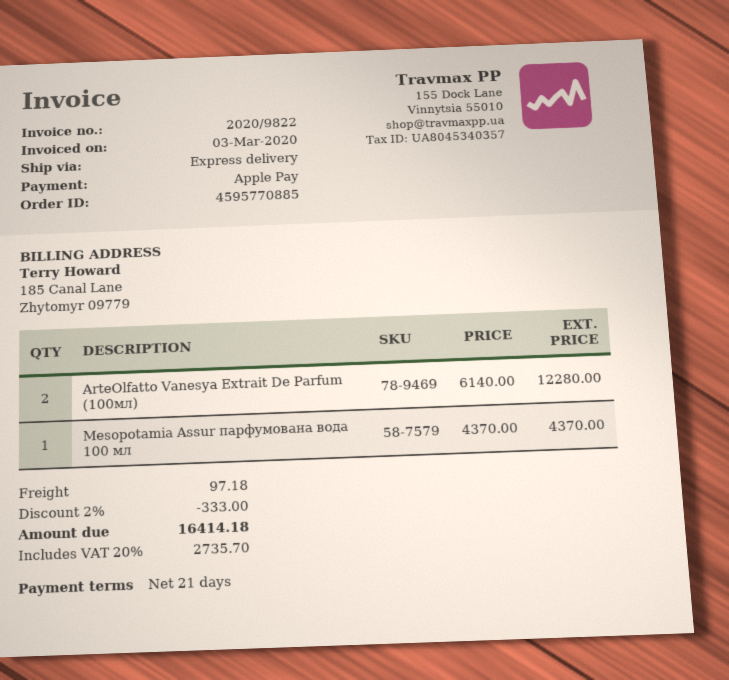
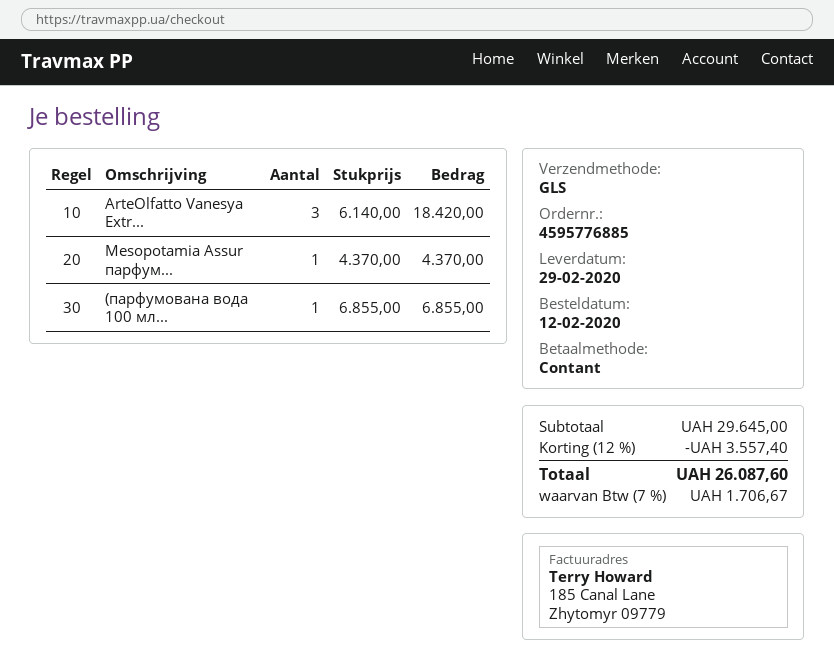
order number: 4595770885 -> 4595776885
payment method: Apple Pay -> cash
shipping method: express -> GLS
ArteOlfatto Vanesya Extrait De Parfum (100мл): 2 x 6140.00 = 12280.00 -> 3 x 6140.00 = 18420.00
(парфумована вода 100 мл...: none -> 1 x 6855.00 = 6855.00
discount: 2% = 333.00 -> 12% = 3557.40
shipping: 97.18 -> none
tax: 20% = 2735.70 -> 7% = 1706.67
total: 16414.18 -> 26087.60

